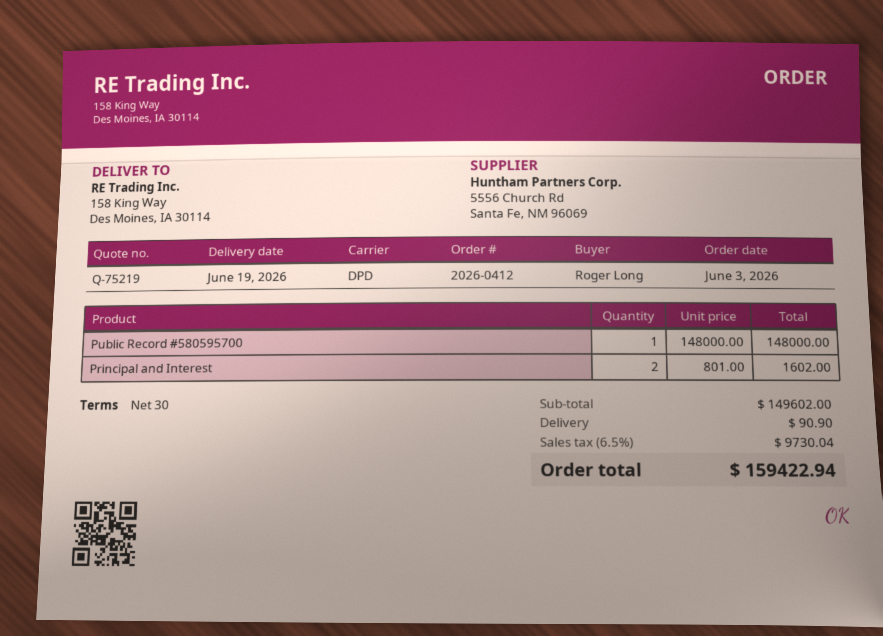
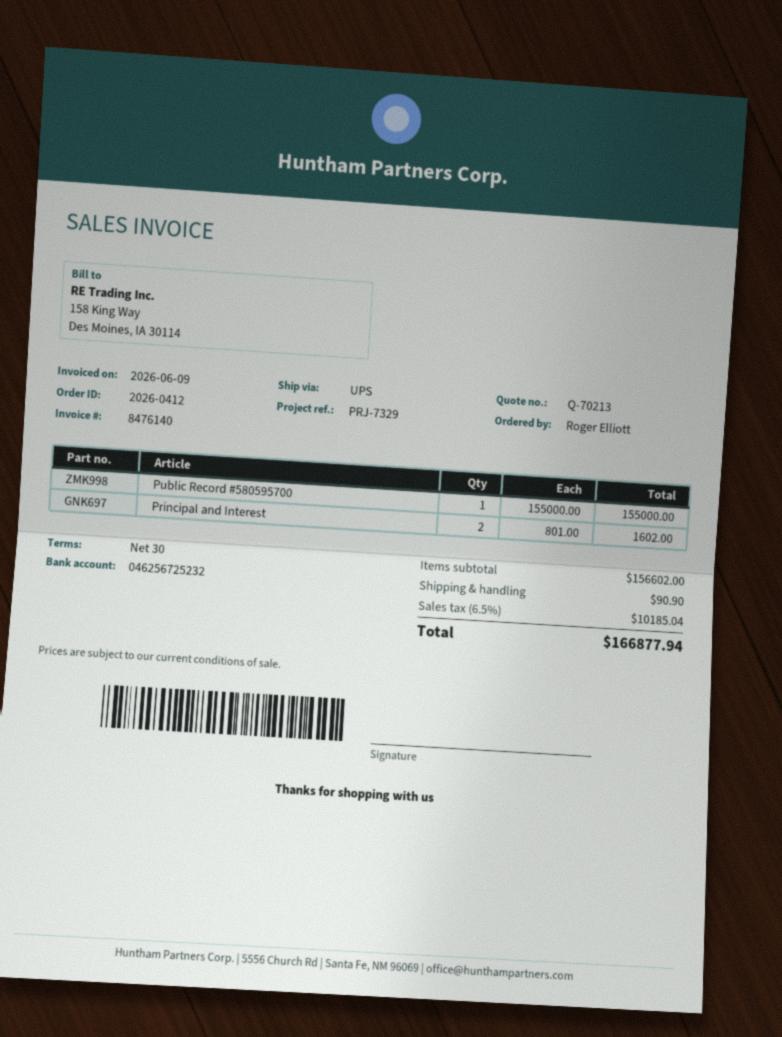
quote number: Q-75219 -> Q-70213
ordered by: Roger Long -> Roger Elliott
shipping method: DPD -> UPS
Public Record #580595700: 1 x 148000.00 = 148000.00 -> 1 x 155000.00 = 155000.00
subtotal: 149602.00 -> 156602.00
tax: 6.5% = 9730.04 -> 6.5% = 10185.04
total: 159422.94 -> 166877.94

